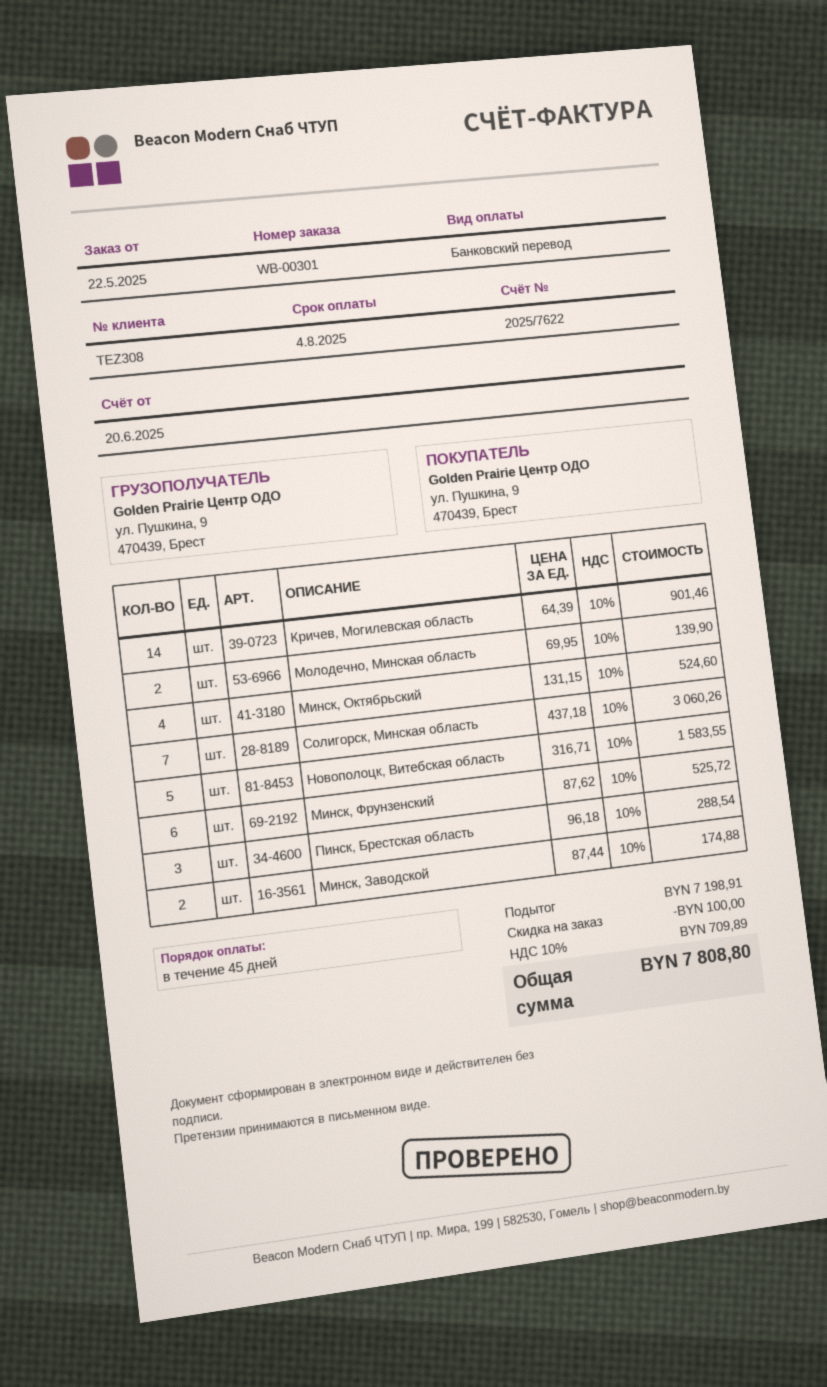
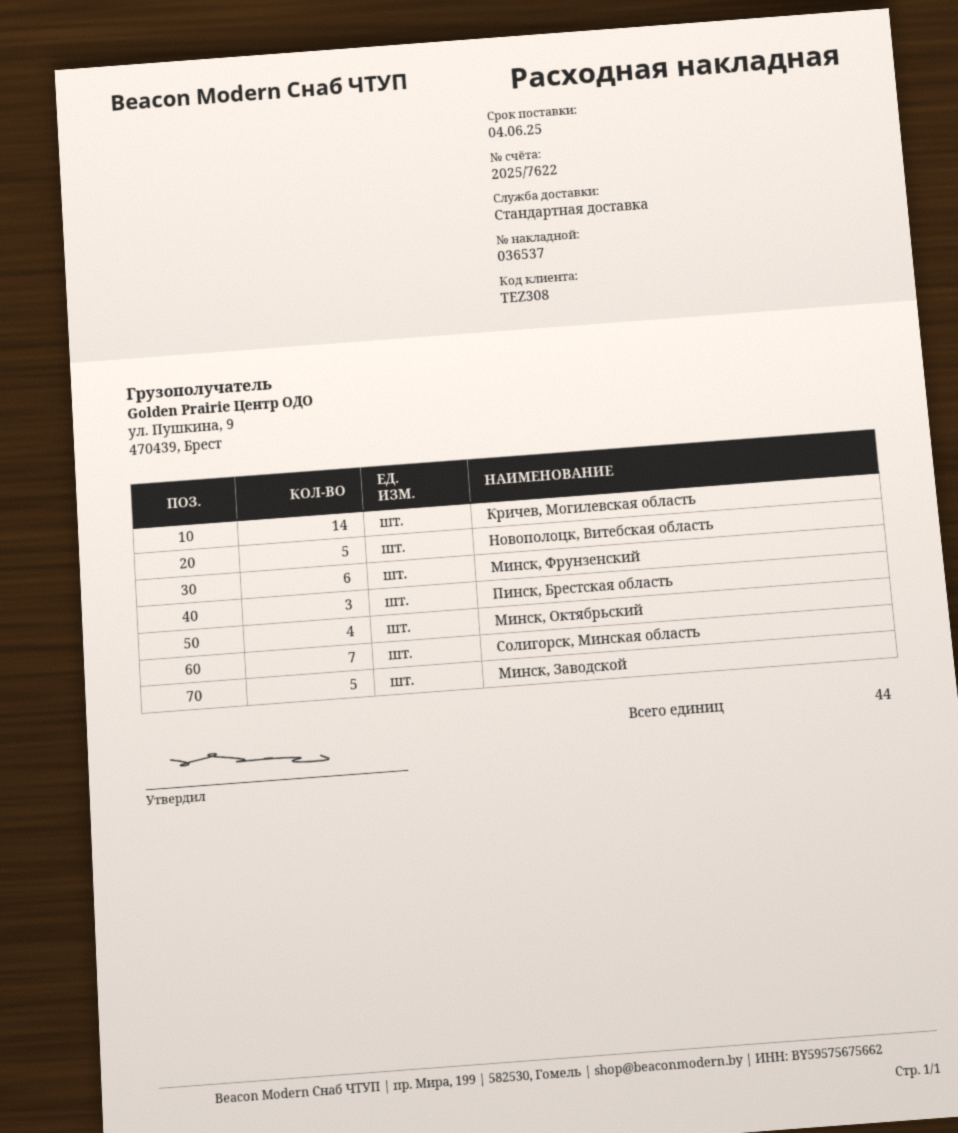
Молодечно, Минская область: 2 -> none
Минск, Заводской: 2 -> 5

